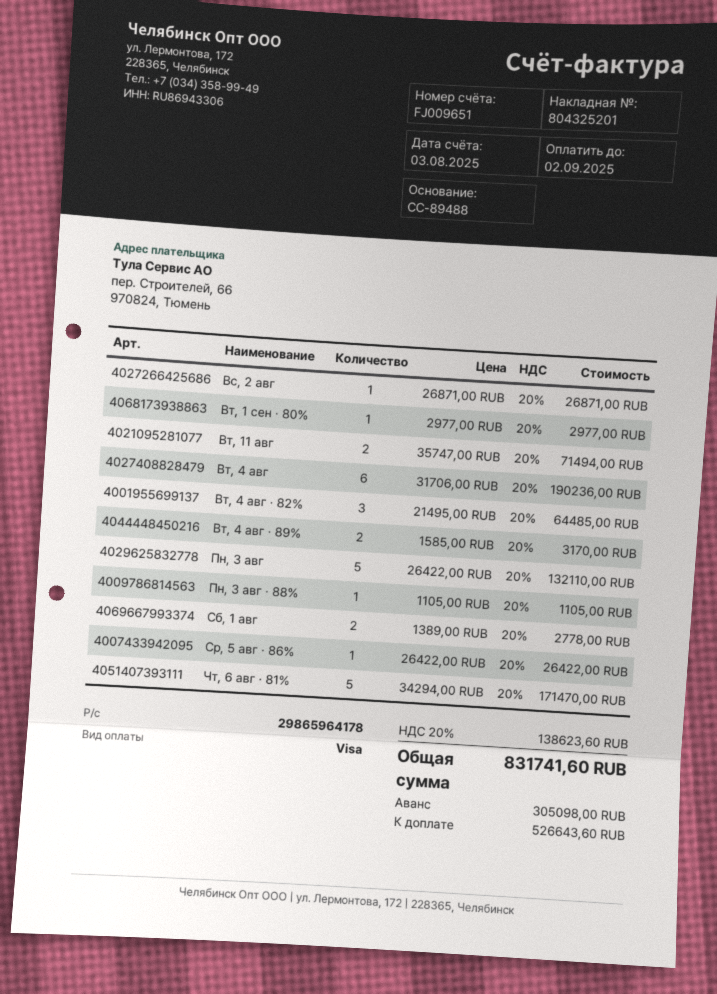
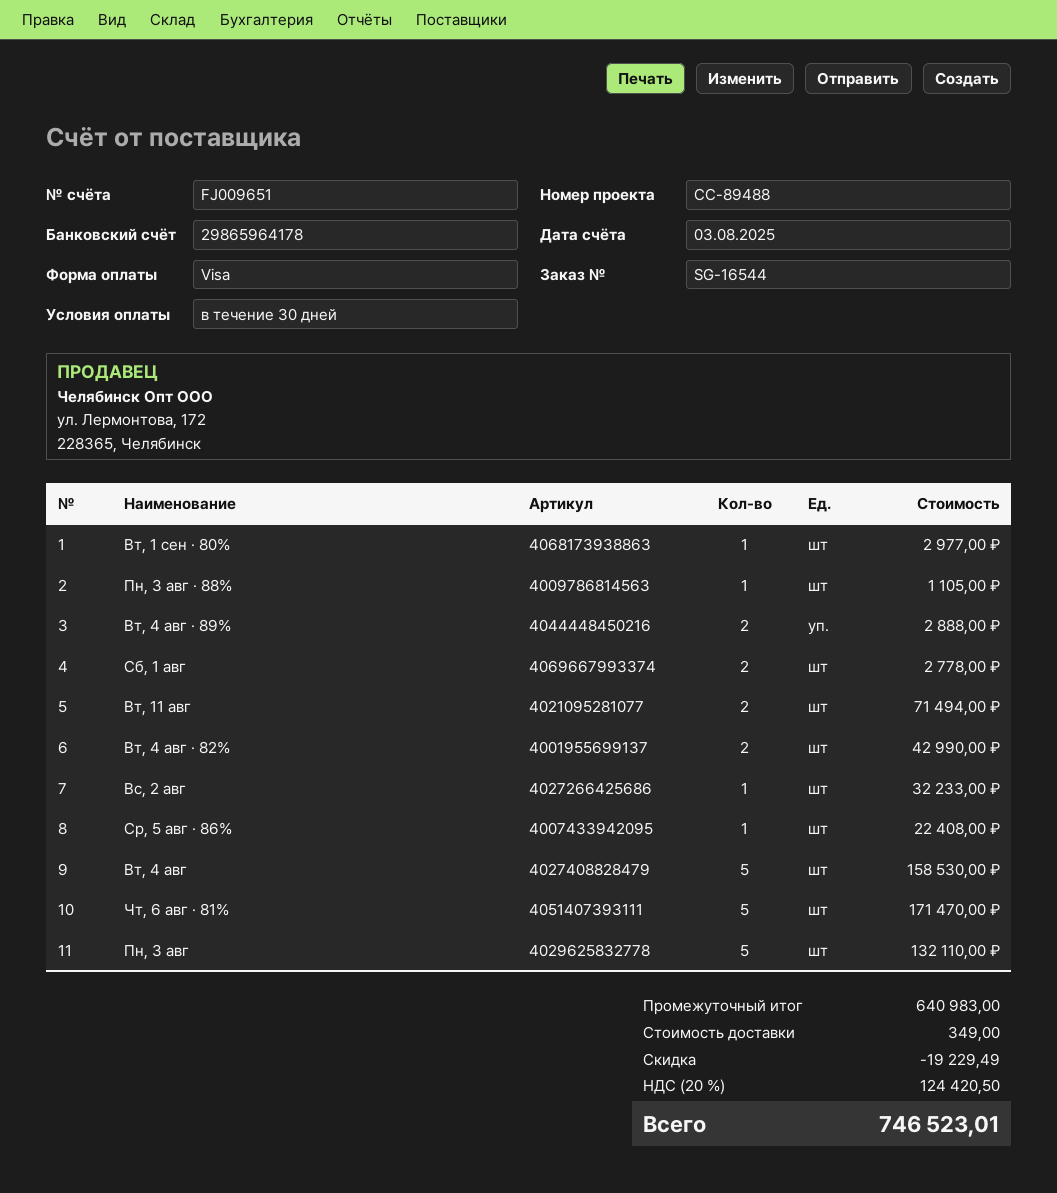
Вс, 2 авг: 1 for 26871.00 -> 1 for 32233.00
Вт, 4 авг: 6 for 190236.00 -> 5 for 158530.00
Вт, 4 авг · 82%: 3 for 64485.00 -> 2 for 42990.00
Вт, 4 авг · 89%: 2 for 3170.00 -> 2 for 2888.00
Ср, 5 авг · 86%: 1 for 26422.00 -> 1 for 22408.00
discount: none -> 19229.49
shipping: none -> 349.00
tax: 20% = 138623.60 -> 20% = 124420.50
total: 831741.60 -> 746523.01

